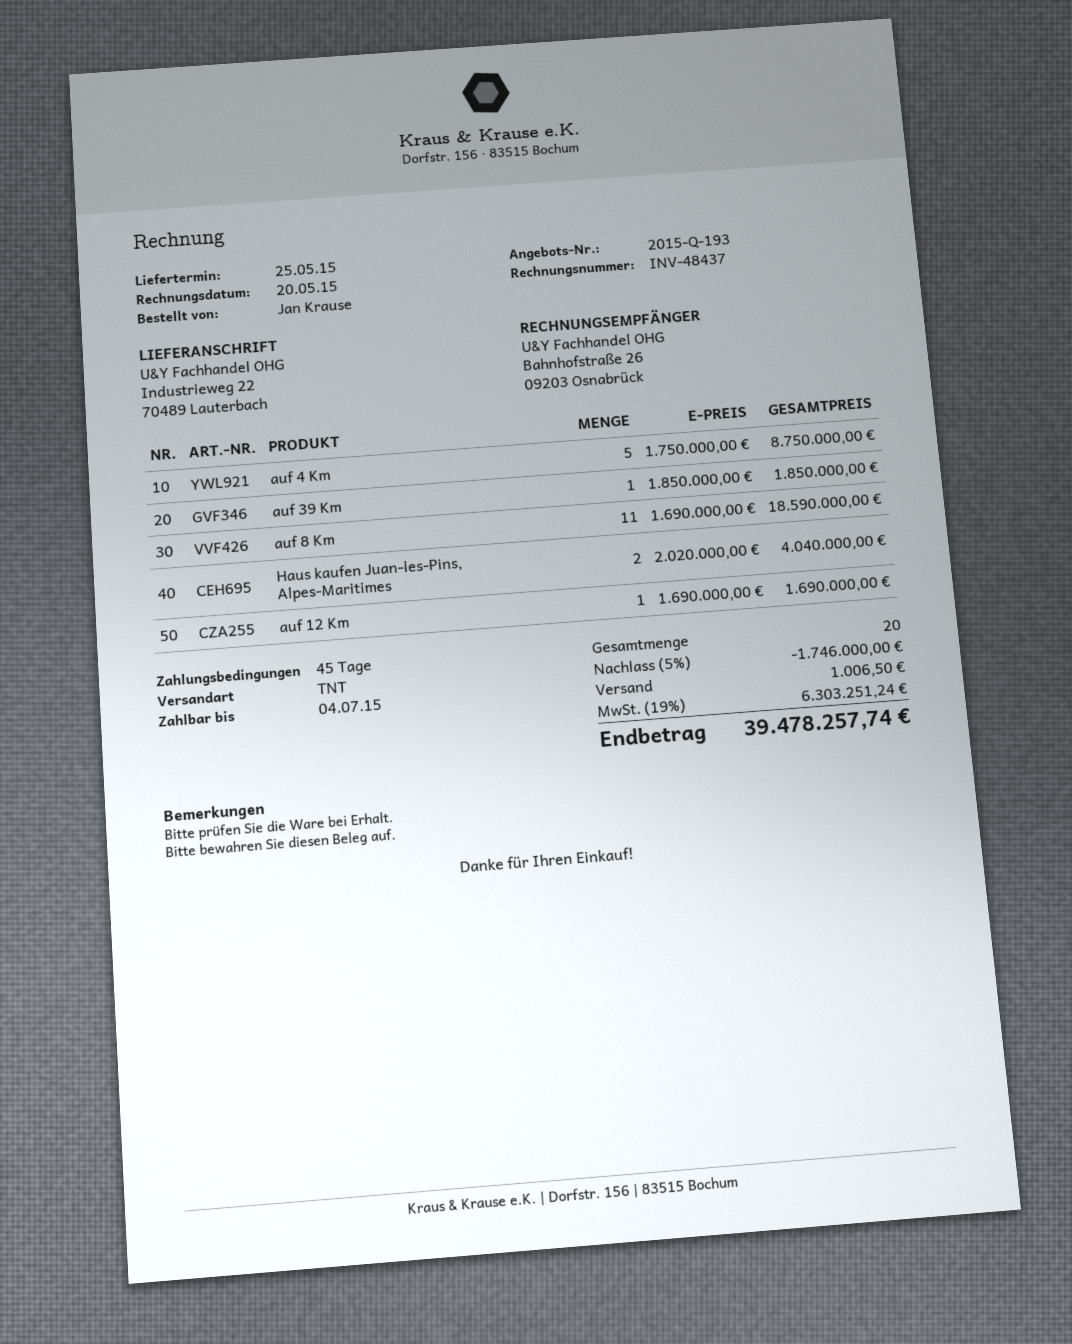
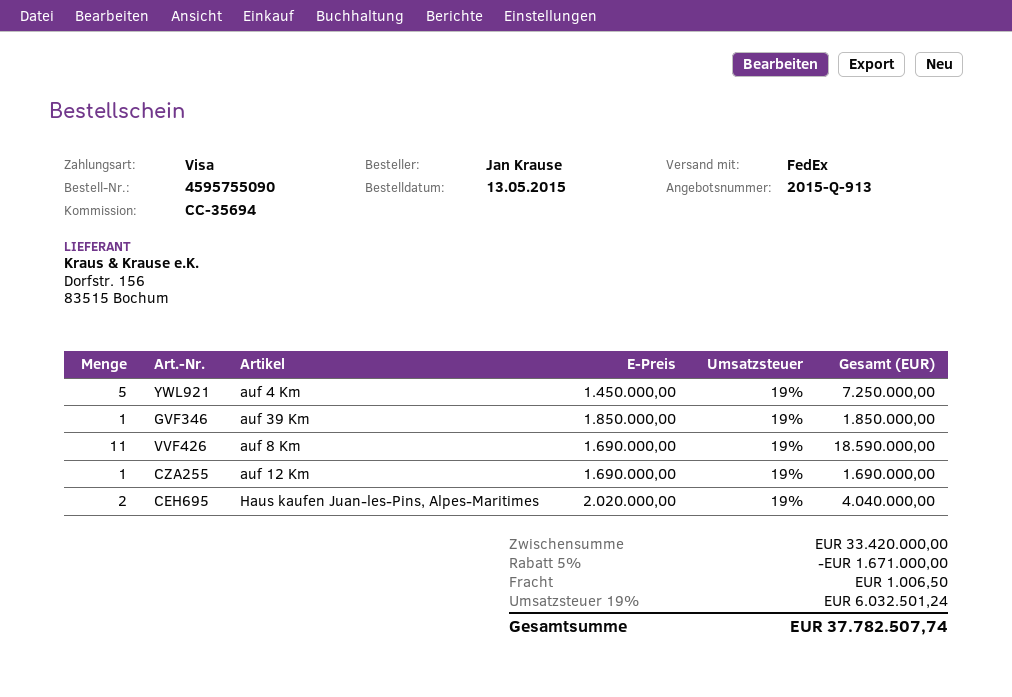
quote number: 2015-Q-193 -> 2015-Q-913
shipping method: TNT -> FedEx
auf 4 Km: 5 x 1750000.00 = 8750000.00 -> 5 x 1450000.00 = 7250000.00
discount: 5% = 1746000.00 -> 5% = 1671000.00
tax: 19% = 6303251.24 -> 19% = 6032501.24
total: 39478257.74 -> 37782507.74

